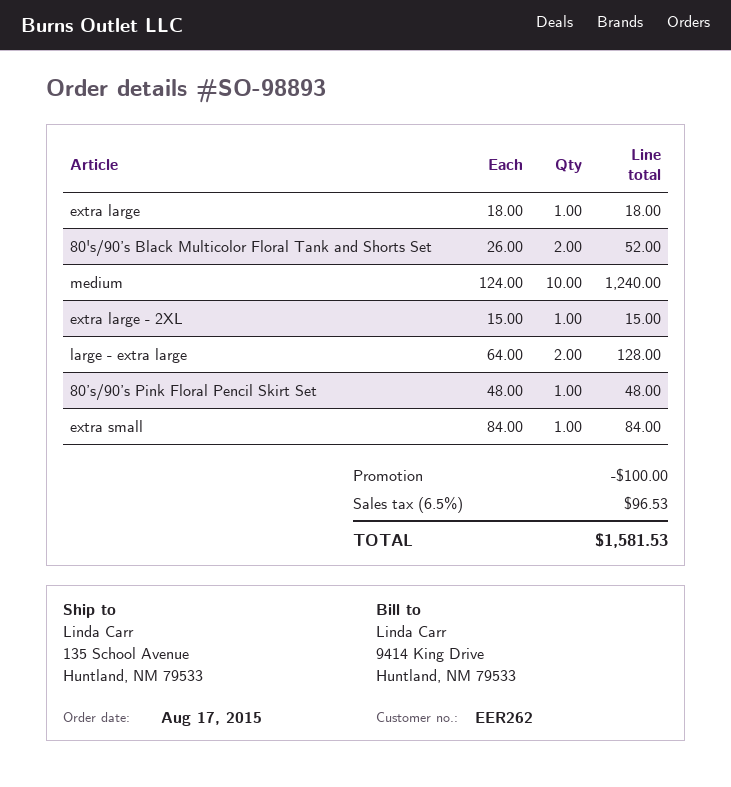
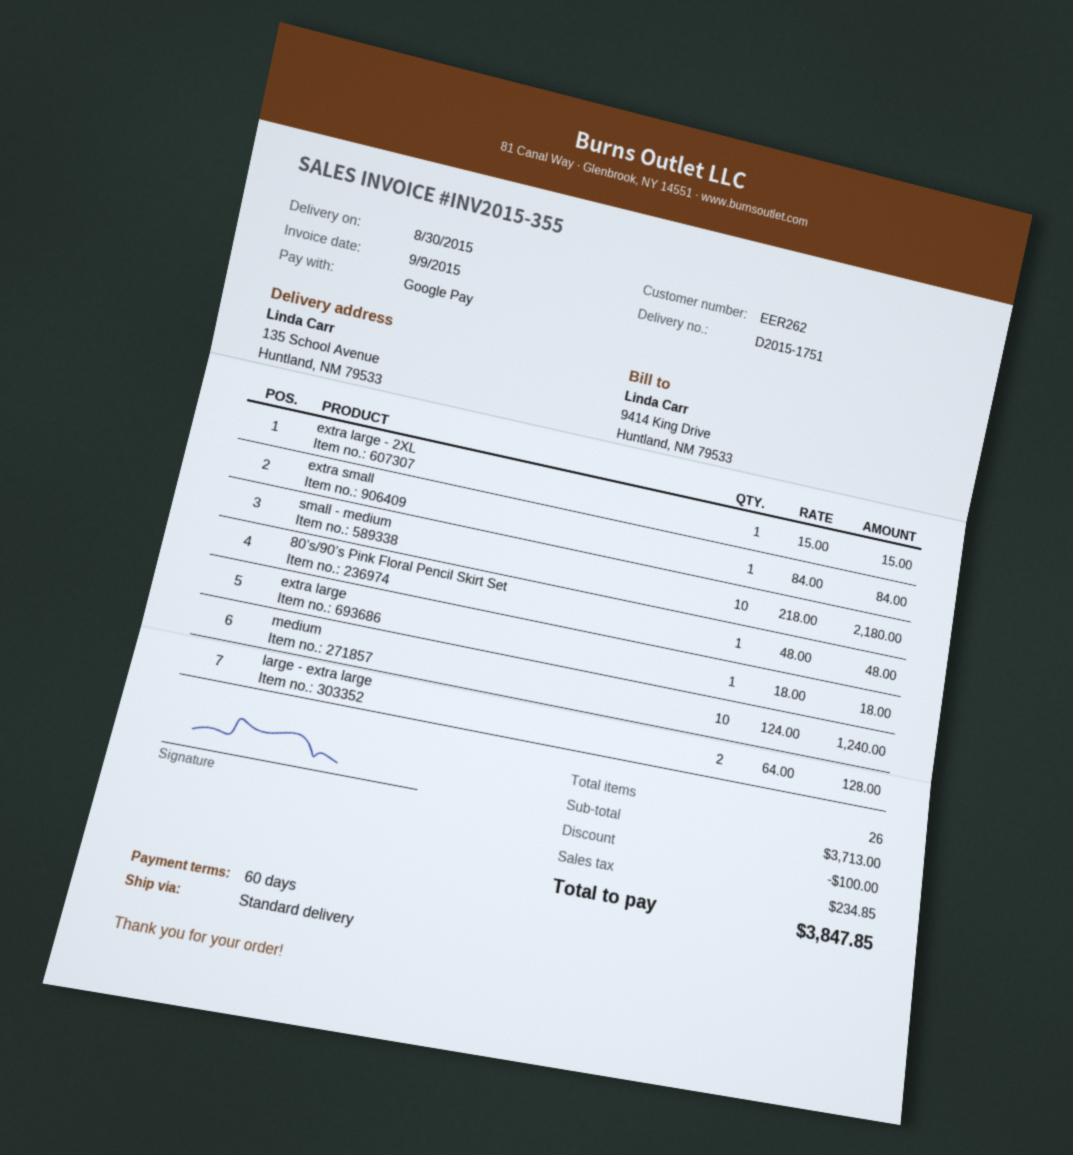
80's/90’s Black Multicolor Floral Tank and Shorts Set: 2 x 26.00 = 52.00 -> none
small - medium: none -> 10 x 218.00 = 2180.00
tax: 96.53 -> 234.85
total: 1581.53 -> 3847.85

